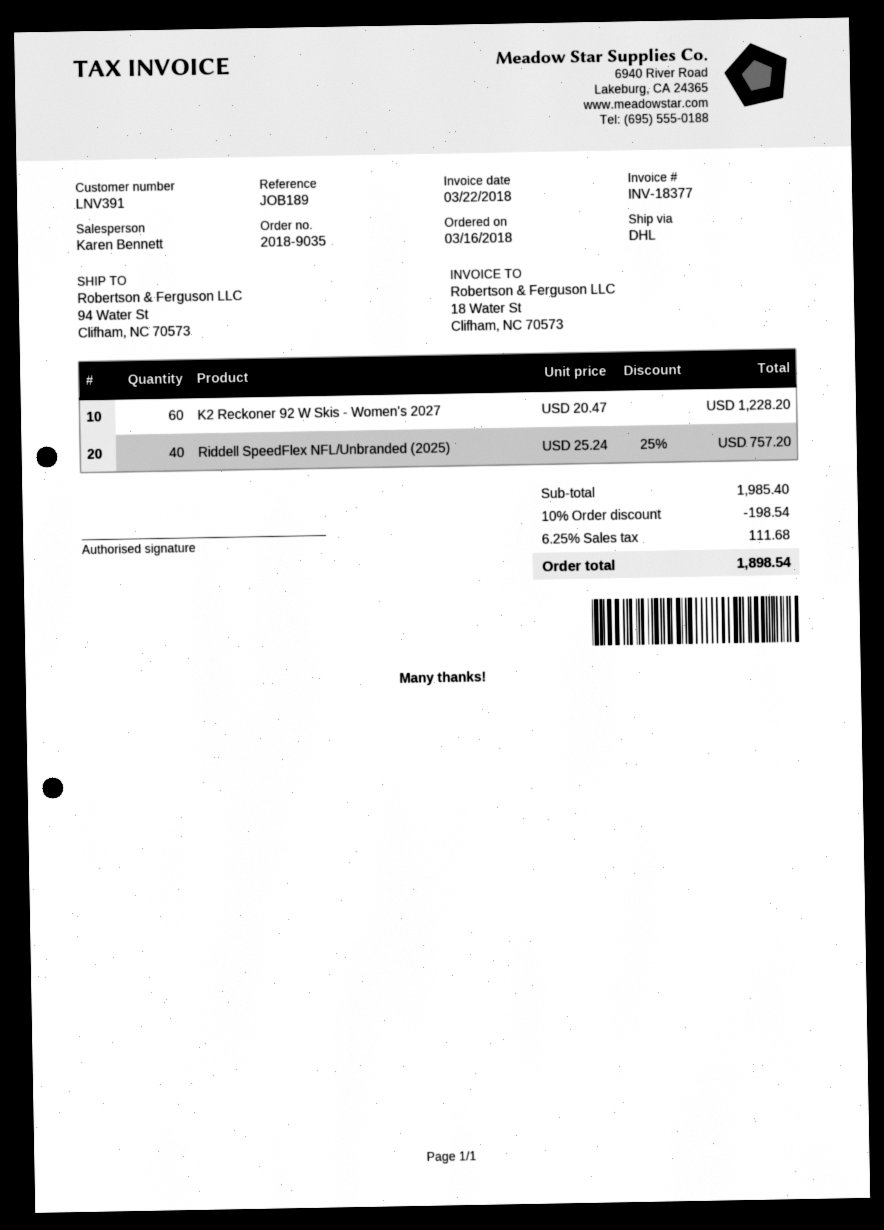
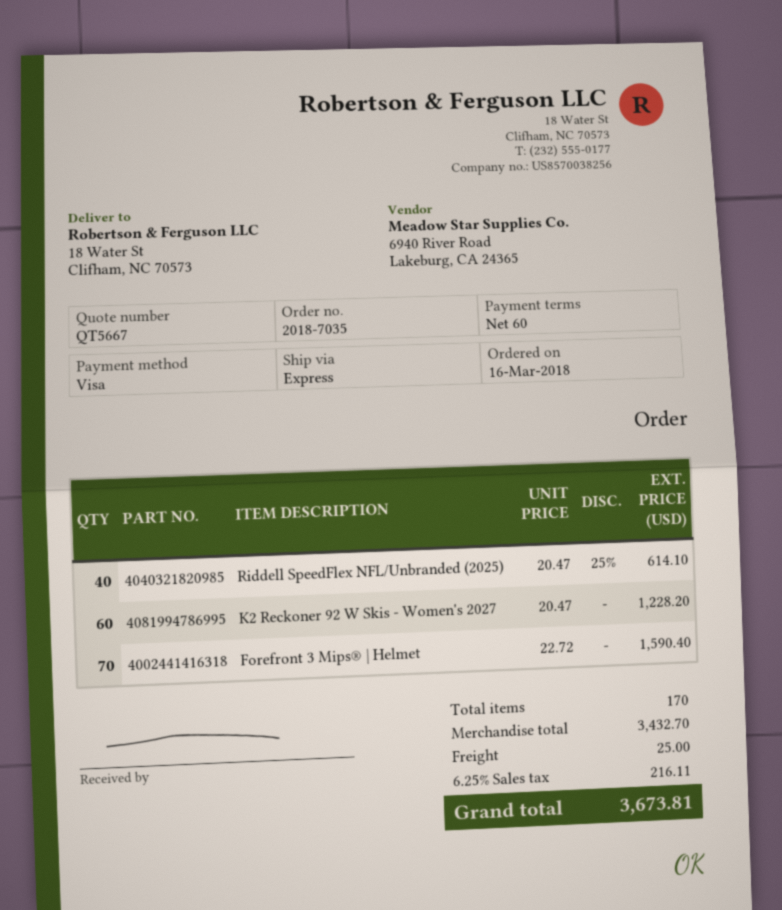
order number: 2018-9035 -> 2018-7035
shipping method: DHL -> express
ship to: 94 Water St, Clifham, NC 70573 -> 18 Water St, Clifham, NC 70573
Riddell SpeedFlex NFL/Unbranded (2025): 40 x 25.24 - 25% = 757.20 -> 40 x 20.47 - 25% = 614.10
Forefront 3 Mips® | Helmet: none -> 70 x 22.72 = 1590.40
subtotal: 1985.40 -> 3432.70
discount: 10% = 198.54 -> none
shipping: none -> 25.00
tax: 6.25% = 111.68 -> 6.25% = 216.11
total: 1898.54 -> 3673.81

